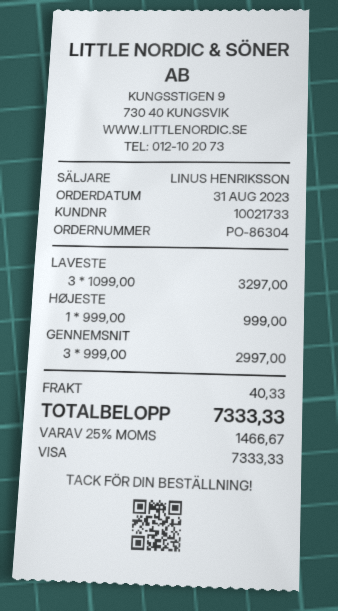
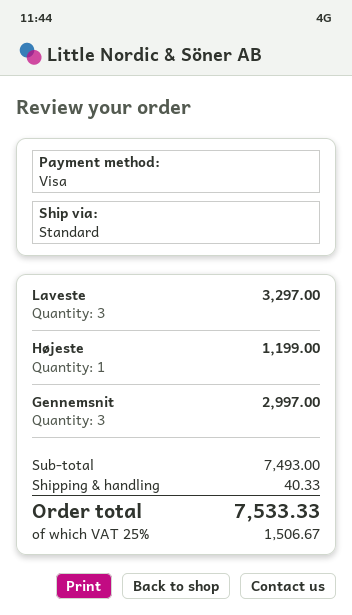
HØJESTE: 1 for 999.00 -> 1 for 1199.00
tax: 25% = 1466.67 -> 25% = 1506.67
total: 7333.33 -> 7533.33

